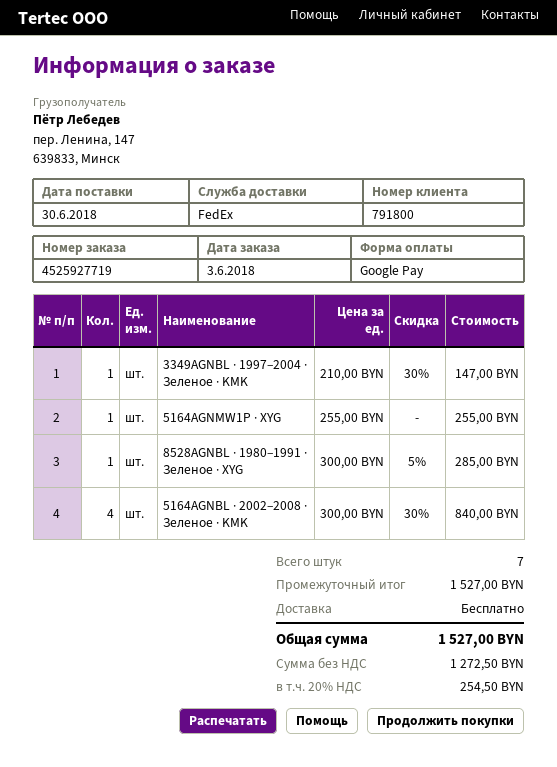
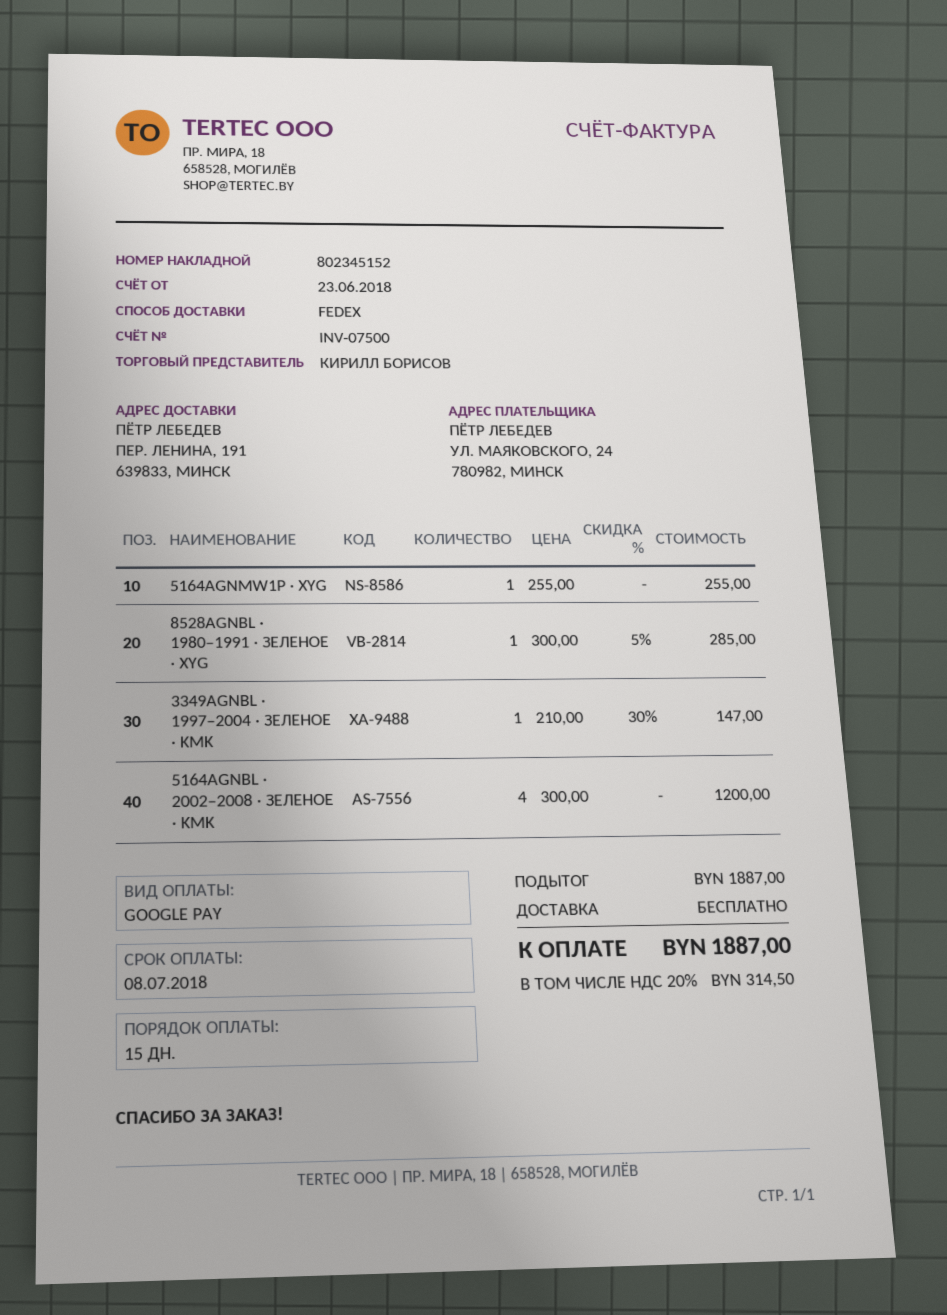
ship to: пер. Ленина, 147, 639833, Минск -> ПЕР. ЛЕНИНА, 191, 639833, МИНСК
5164AGNBL · 2002–2008 · Зеленое · KMK: 4 x 300.00 - 30% = 840.00 -> 4 x 300.00 = 1200.00
subtotal: 1527.00 -> 1887.00
tax: 20% = 254.50 -> 20% = 314.50
total: 1527.00 -> 1887.00

